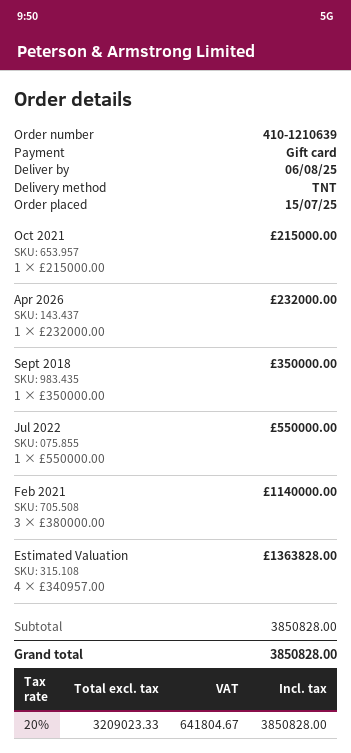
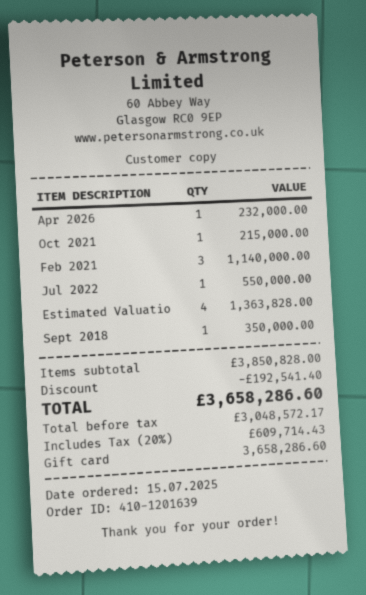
order number: 410-1210639 -> 410-1201639
discount: none -> 192541.40
net: 3209023.33 -> 3048572.17
tax: 20% = 641804.67 -> 20% = 609714.43
total: 3850828.00 -> 3658286.60

